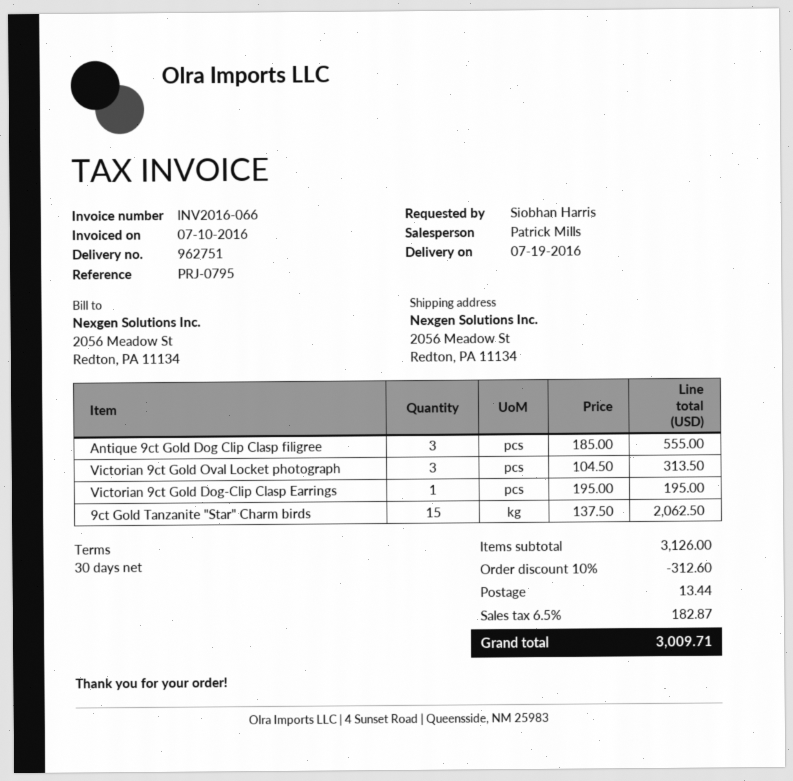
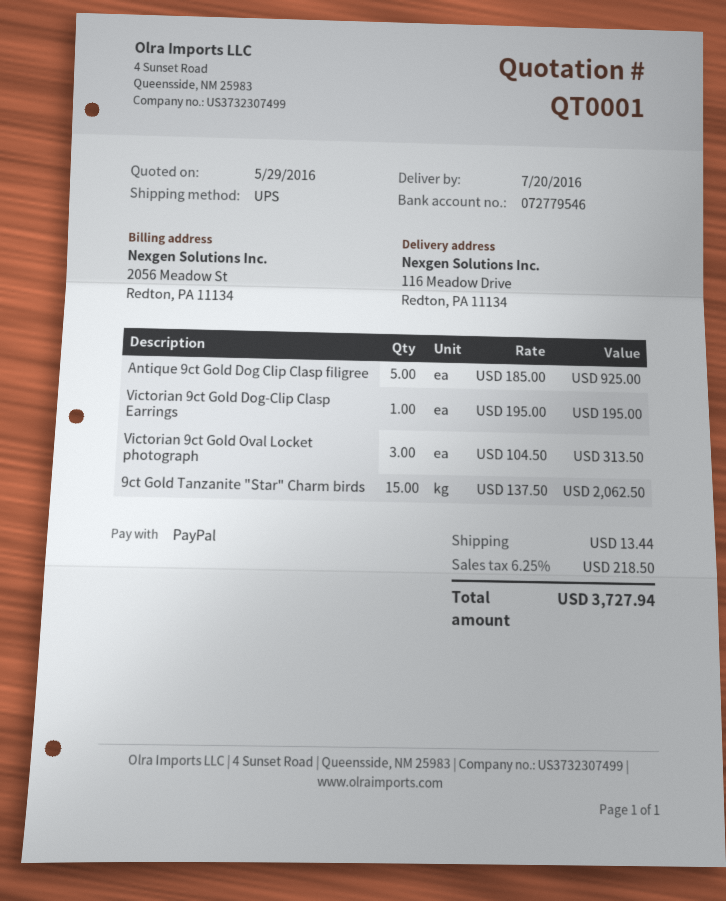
delivery date: 2016-07-19 -> 2016-07-20
ship to: 2056 Meadow St, Redton, PA 11134 -> 116 Meadow Drive, Redton, PA 11134
Antique 9ct Gold Dog Clip Clasp filigree: 3 x 185.00 = 555.00 -> 5 x 185.00 = 925.00
discount: 10% = 312.60 -> none
tax: 6.5% = 182.87 -> 6.25% = 218.50
total: 3009.71 -> 3727.94

